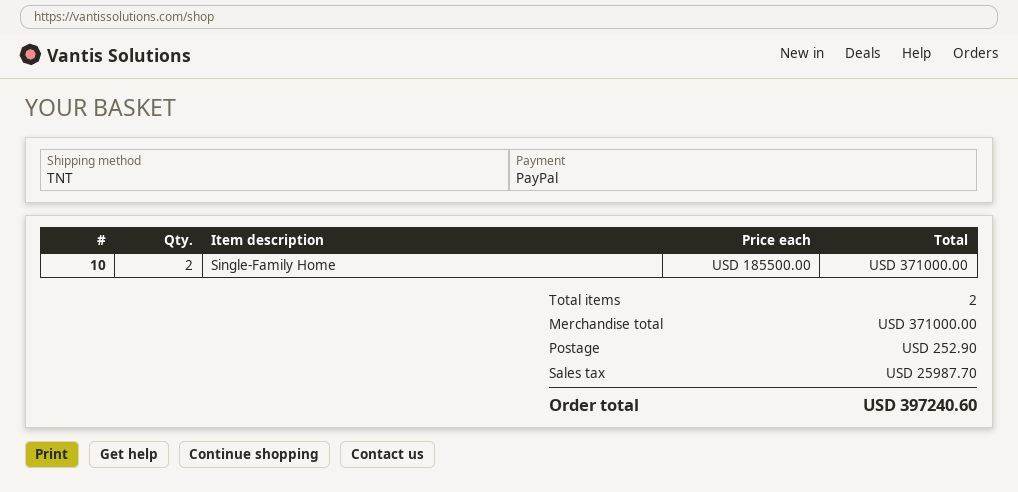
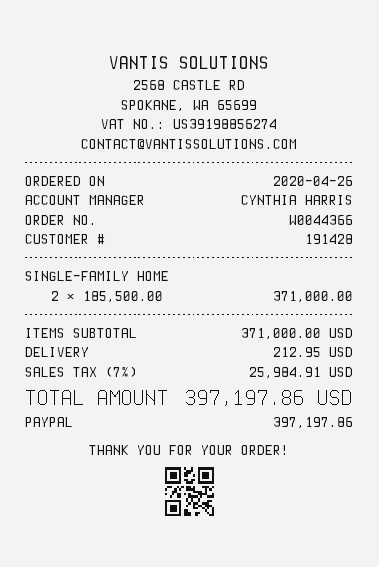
shipping: 252.90 -> 212.95
tax: 25987.70 -> 25984.91
total: 397240.60 -> 397197.86

